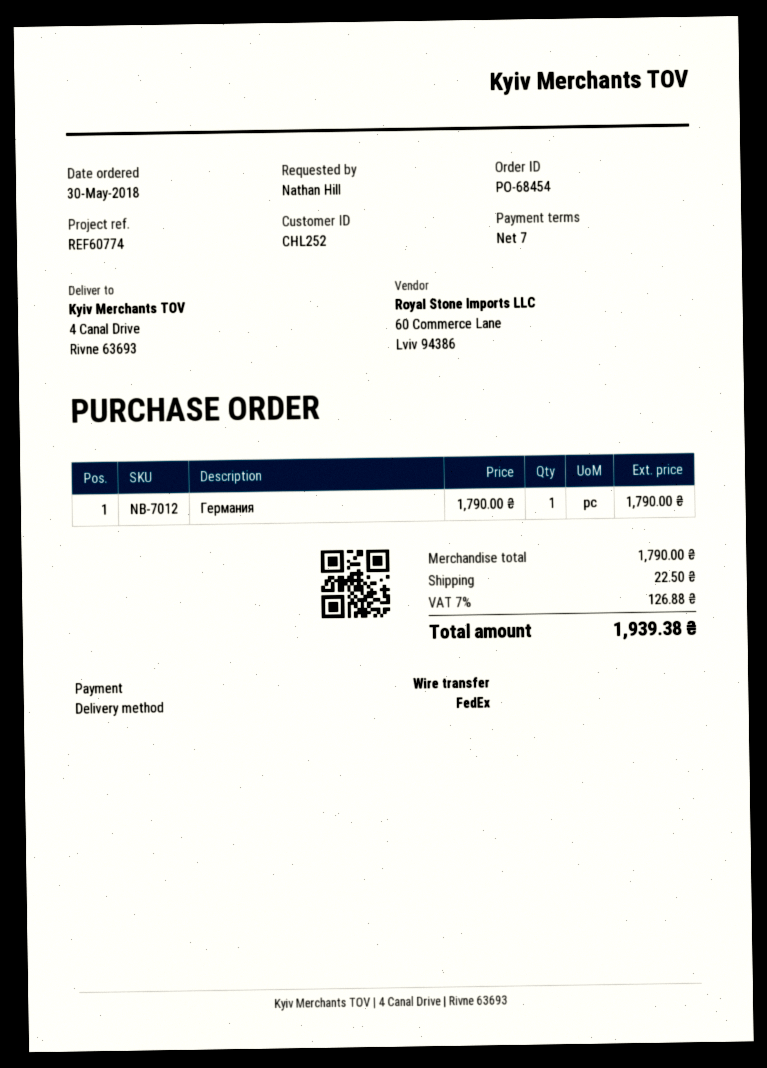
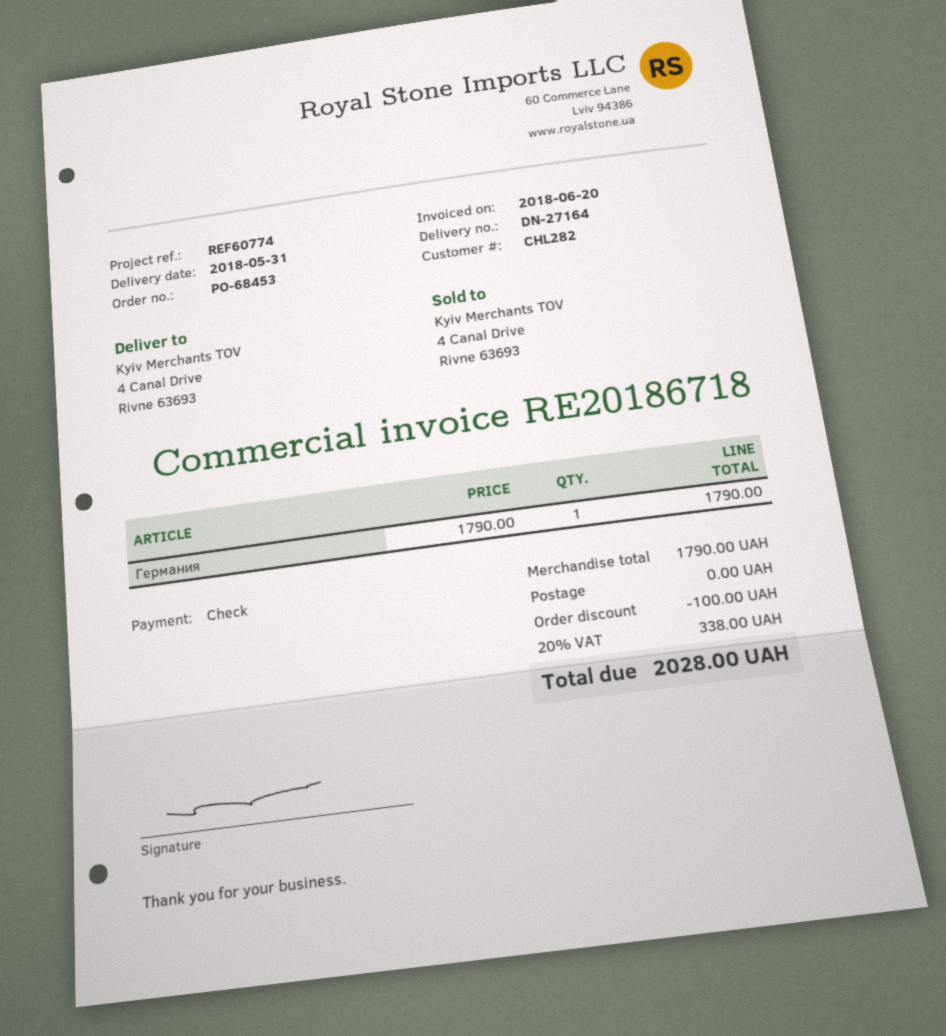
order number: PO-68454 -> PO-68453
customer number: CHL252 -> CHL282
payment method: bank transfer -> cheque
discount: none -> 100.00
shipping: 22.50 -> 0.00
tax: 7% = 126.88 -> 20% = 338.00
total: 1939.38 -> 2028.00

